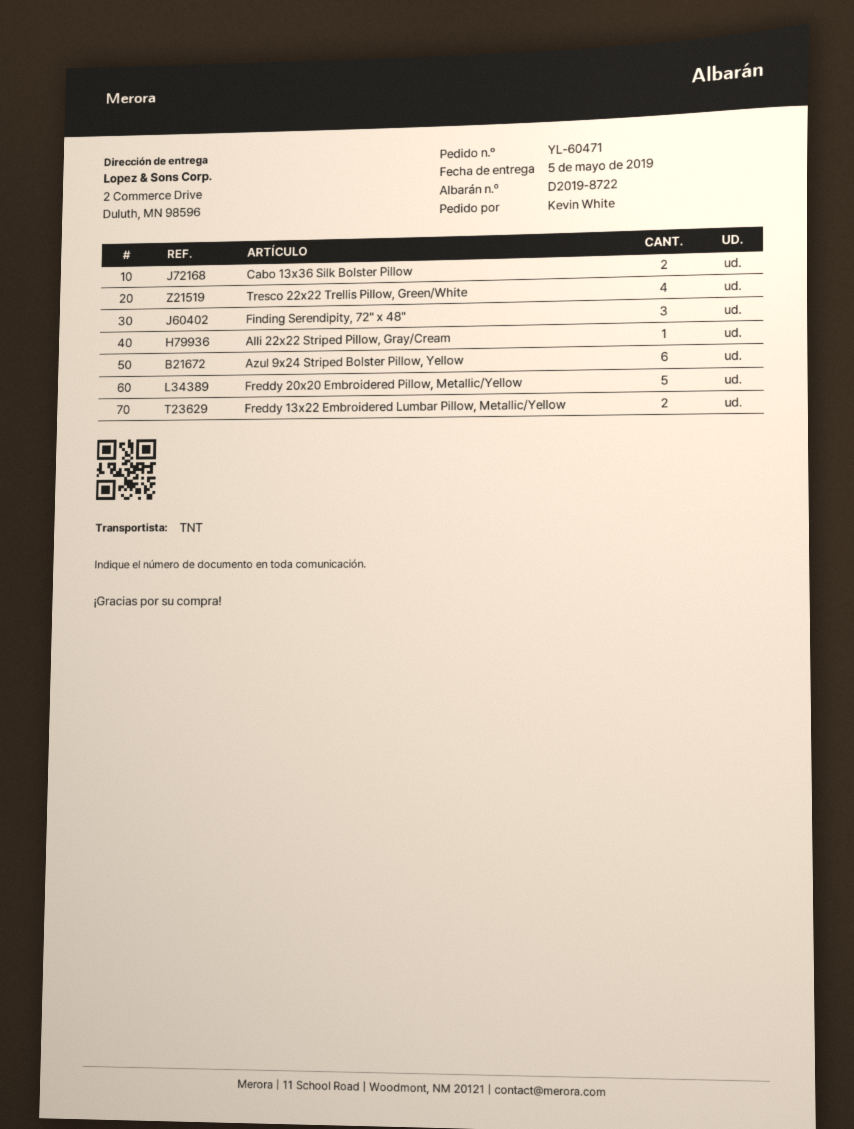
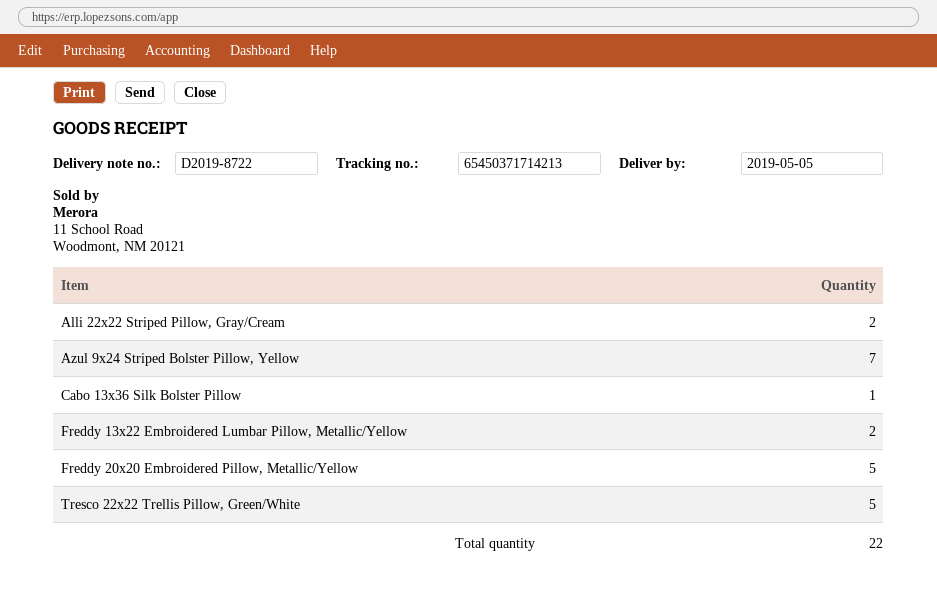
Cabo 13x36 Silk Bolster Pillow: 2 -> 1
Tresco 22x22 Trellis Pillow, Green/White: 4 -> 5
Finding Serendipity, 72" x 48": 3 -> none
Alli 22x22 Striped Pillow, Gray/Cream: 1 -> 2
Azul 9x24 Striped Bolster Pillow, Yellow: 6 -> 7

